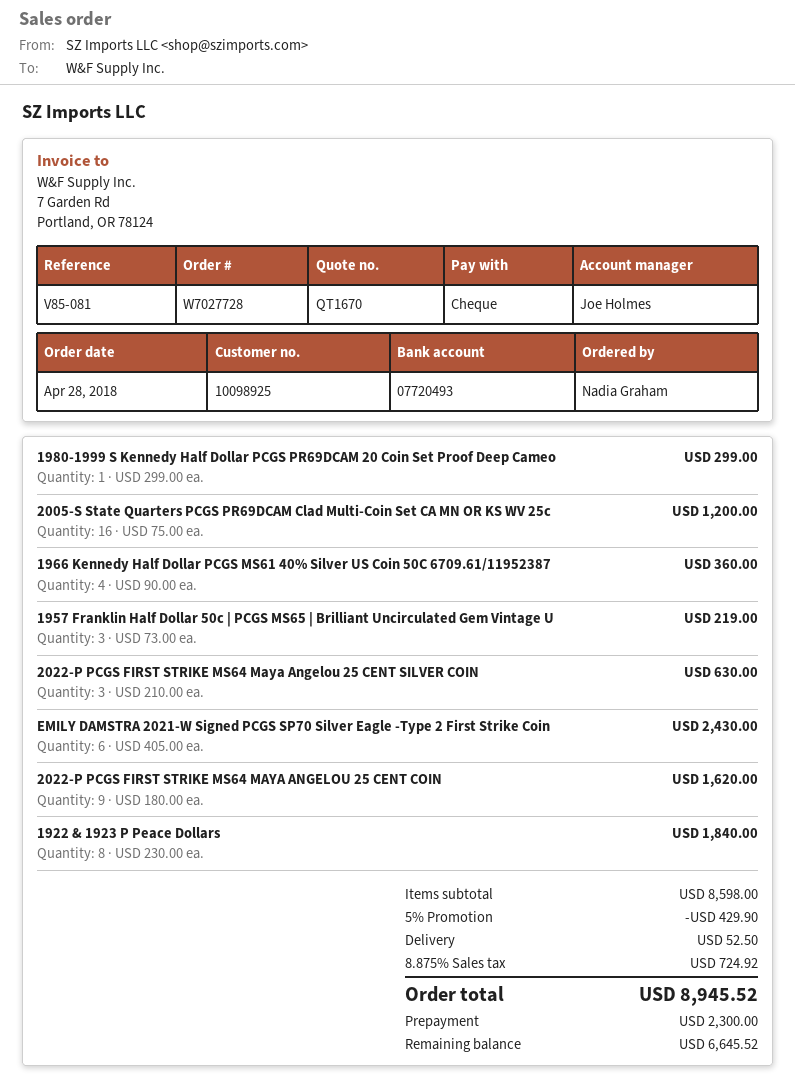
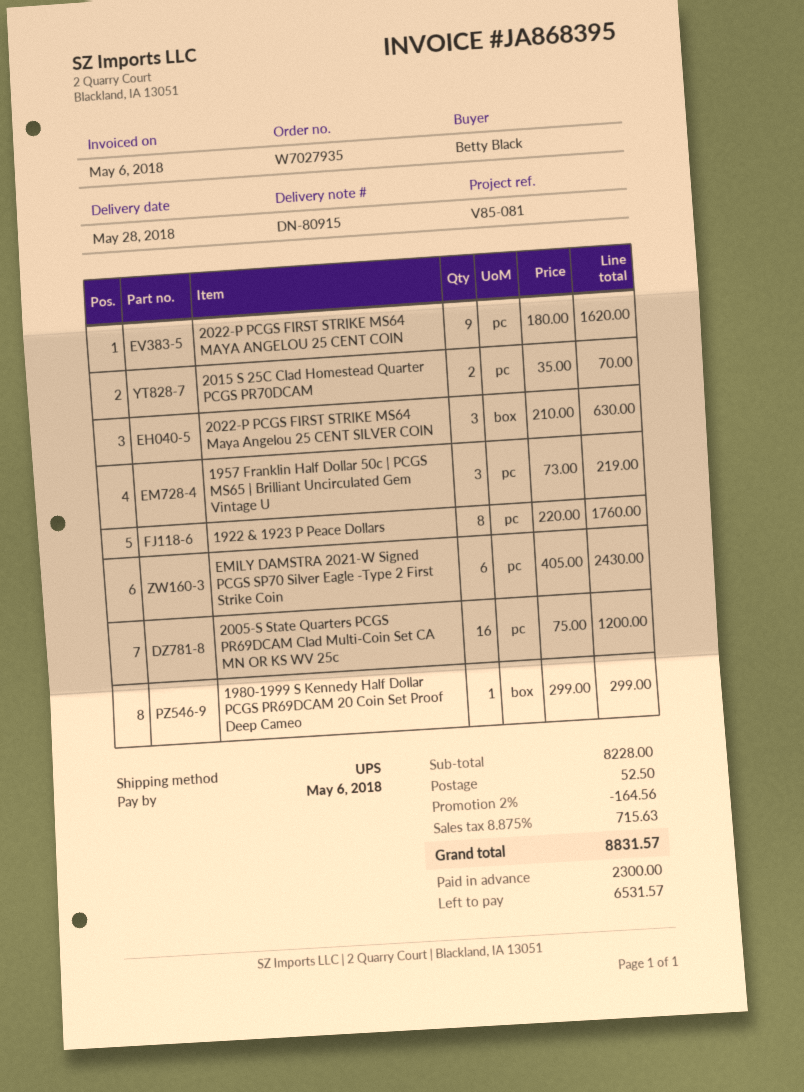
order number: W7027728 -> W7027935
ordered by: Nadia Graham -> Betty Black
1966 Kennedy Half Dollar PCGS MS61 40% Silver US Coin 50C 6709.61/11952387: 4 x 90.00 = 360.00 -> none
1922 & 1923 P Peace Dollars: 8 x 230.00 = 1840.00 -> 8 x 220.00 = 1760.00
2015 S 25C Clad Homestead Quarter PCGS PR70DCAM: none -> 2 x 35.00 = 70.00
subtotal: 8598.00 -> 8228.00
discount: 5% = 429.90 -> 2% = 164.56
tax: 8.875% = 724.92 -> 8.875% = 715.63
total: 8945.52 -> 8831.57
balance: 6645.52 -> 6531.57

